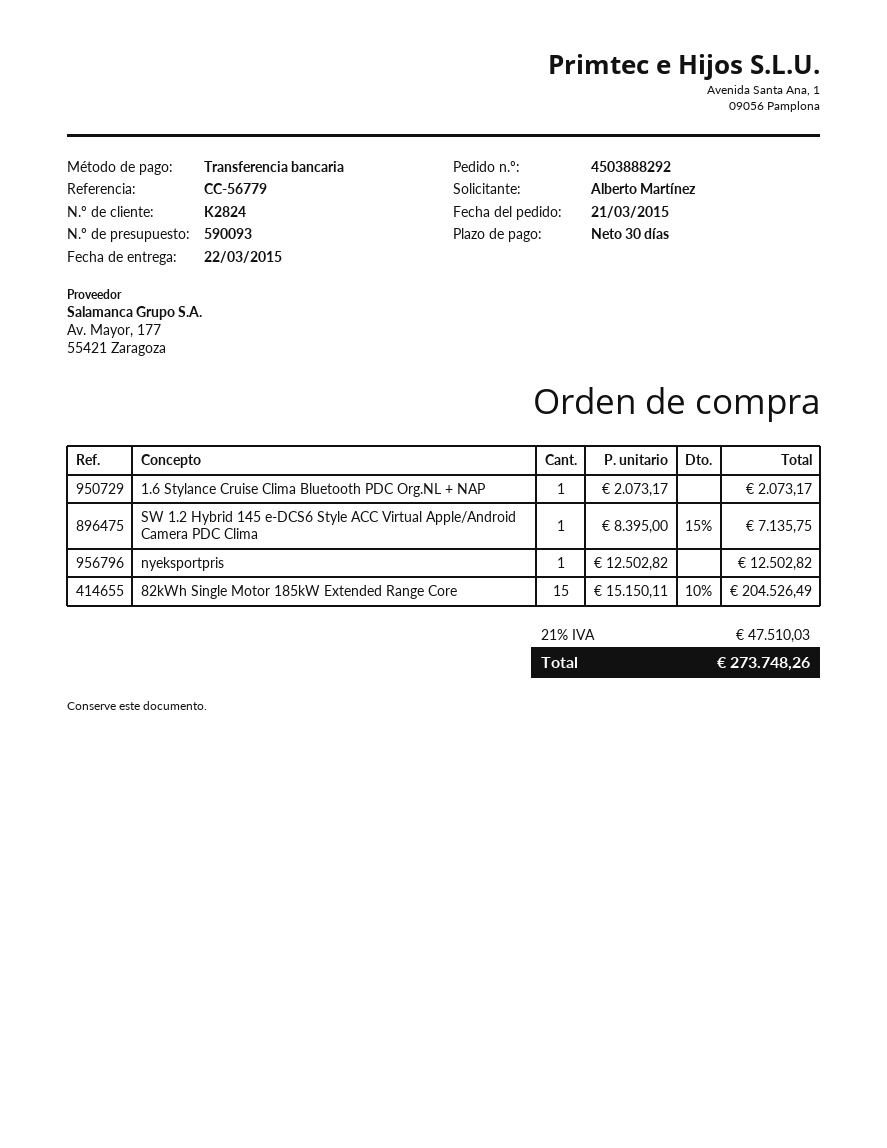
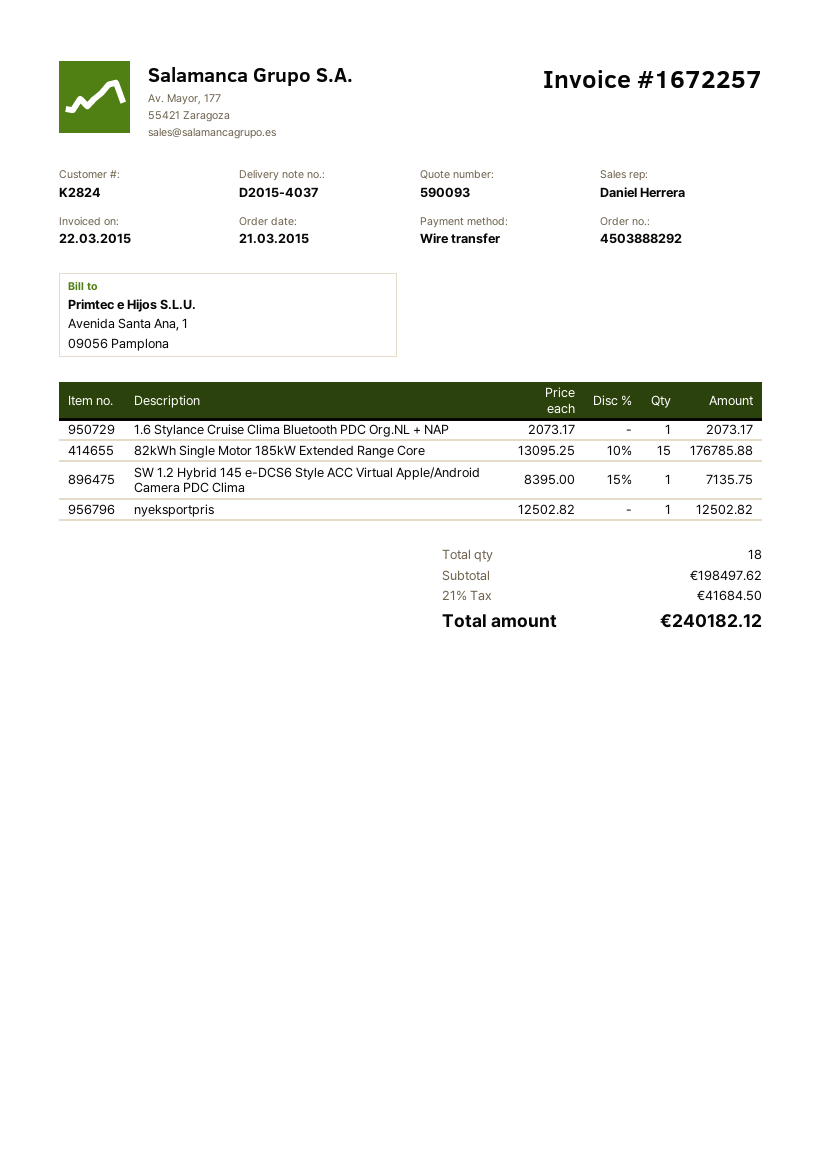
82kWh Single Motor 185kW Extended Range Core: 15 x 15150.11 - 10% = 204526.49 -> 15 x 13095.25 - 10% = 176785.88
tax: 21% = 47510.03 -> 21% = 41684.50
total: 273748.26 -> 240182.12

